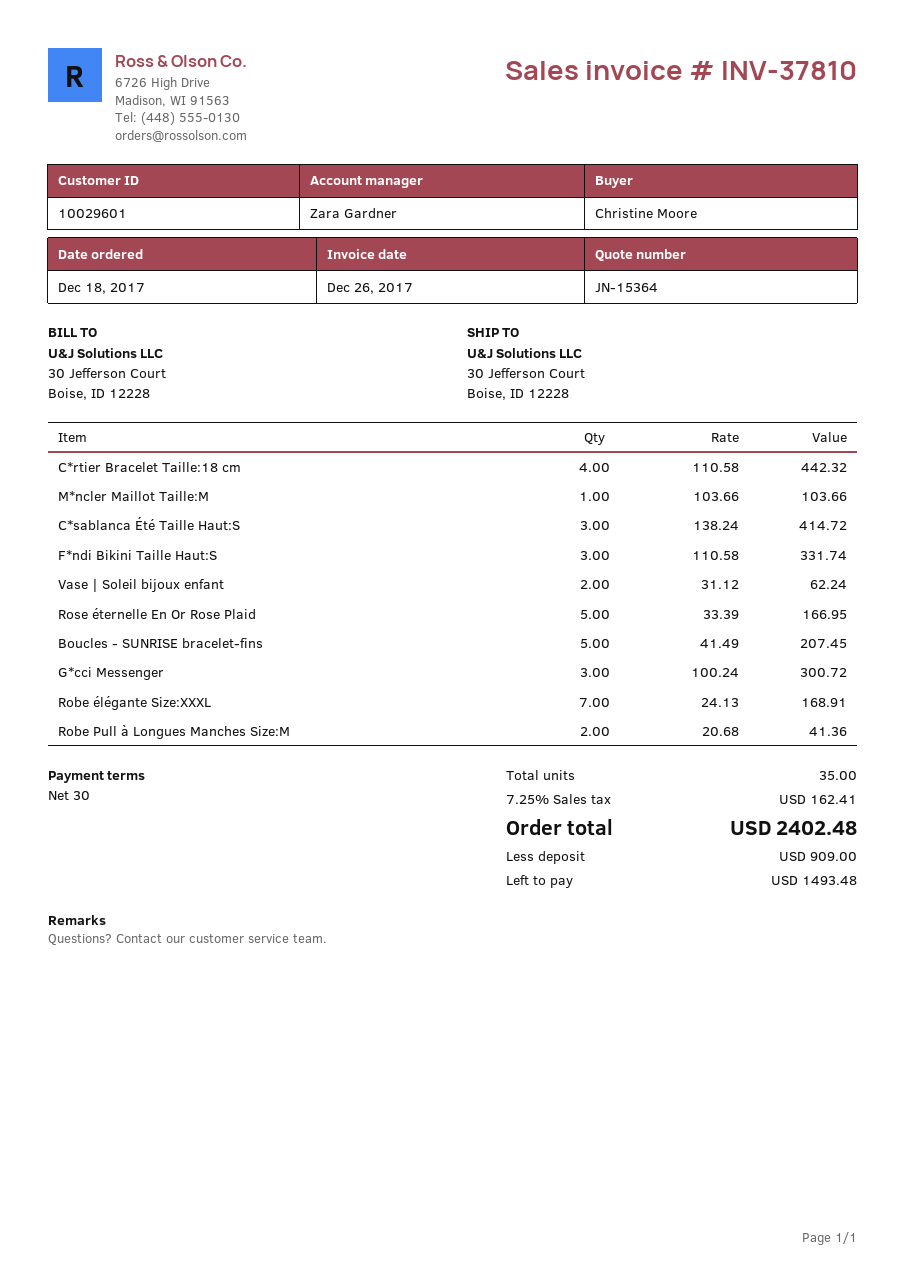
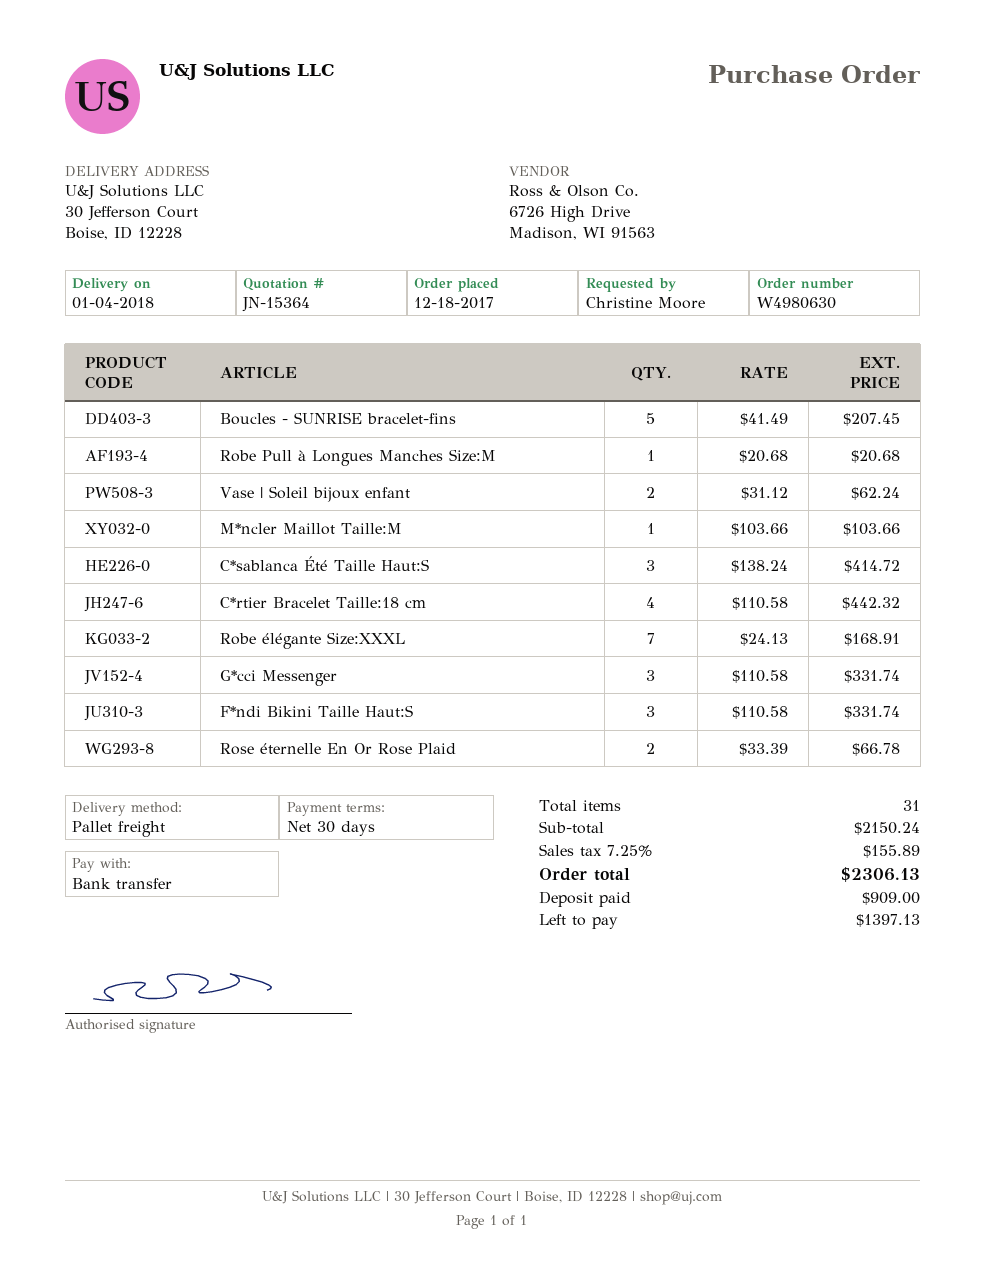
Rose éternelle En Or Rose Plaid: 5 x 33.39 = 166.95 -> 2 x 33.39 = 66.78
G*cci Messenger: 3 x 100.24 = 300.72 -> 3 x 110.58 = 331.74
Robe Pull à Longues Manches Size:M: 2 x 20.68 = 41.36 -> 1 x 20.68 = 20.68
total quantity: 35 -> 31
tax: 7.25% = 162.41 -> 7.25% = 155.89
total: 2402.48 -> 2306.13
balance: 1493.48 -> 1397.13

